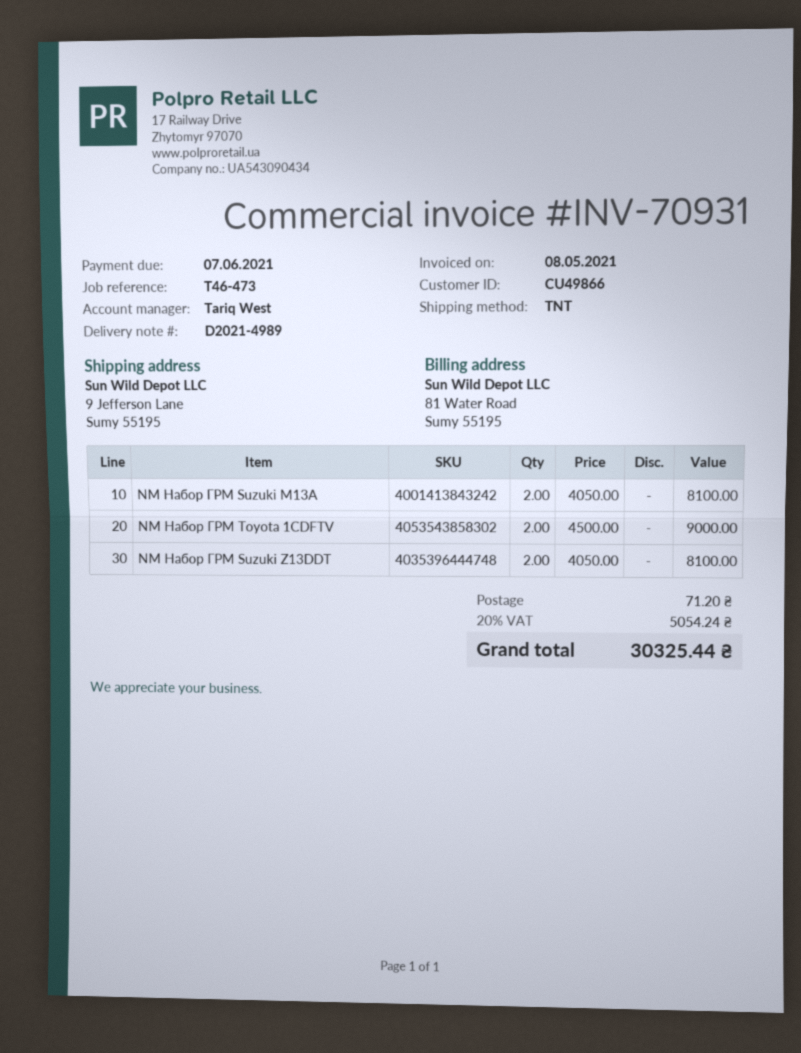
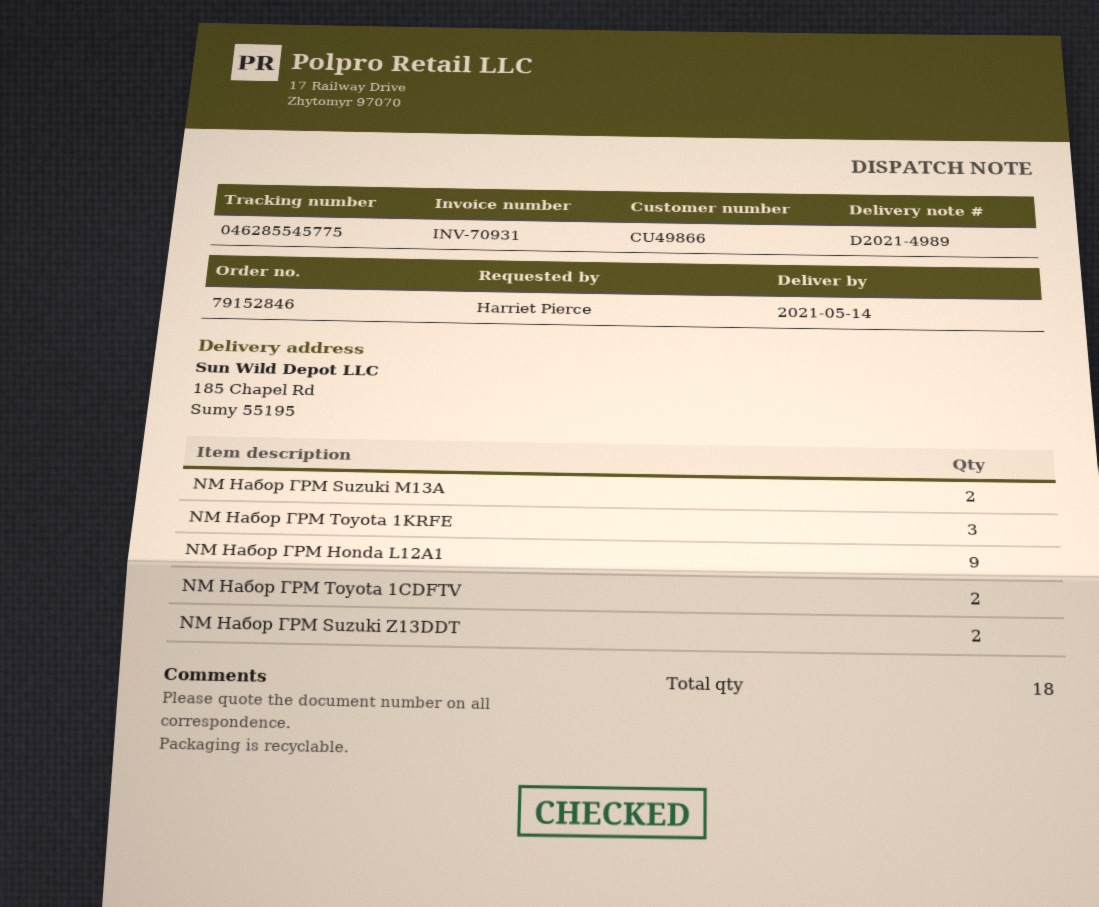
ship to: 9 Jefferson Lane, Sumy 55195 -> 185 Chapel Rd, Sumy 55195
NM Набор ГРМ Toyota 1KRFE: none -> 3
NM Набор ГРМ Honda L12A1: none -> 9

